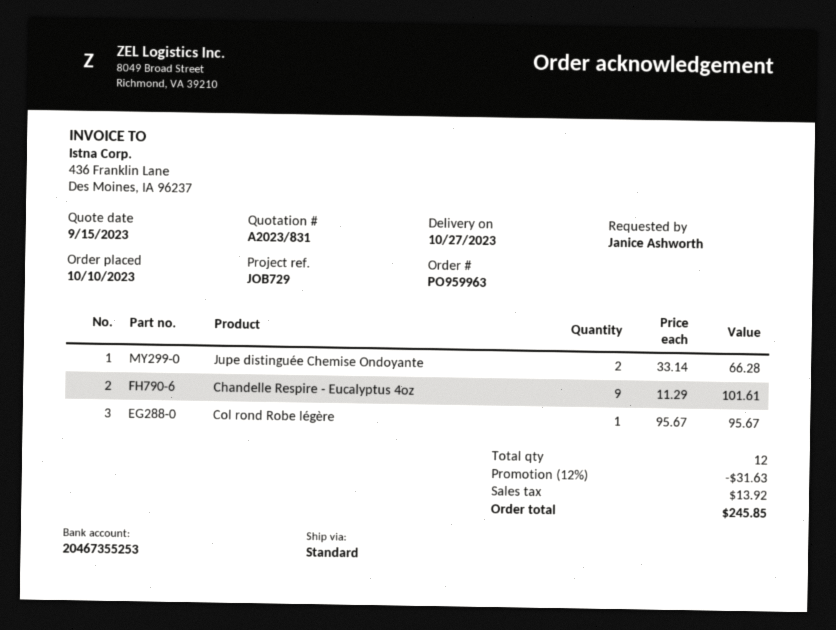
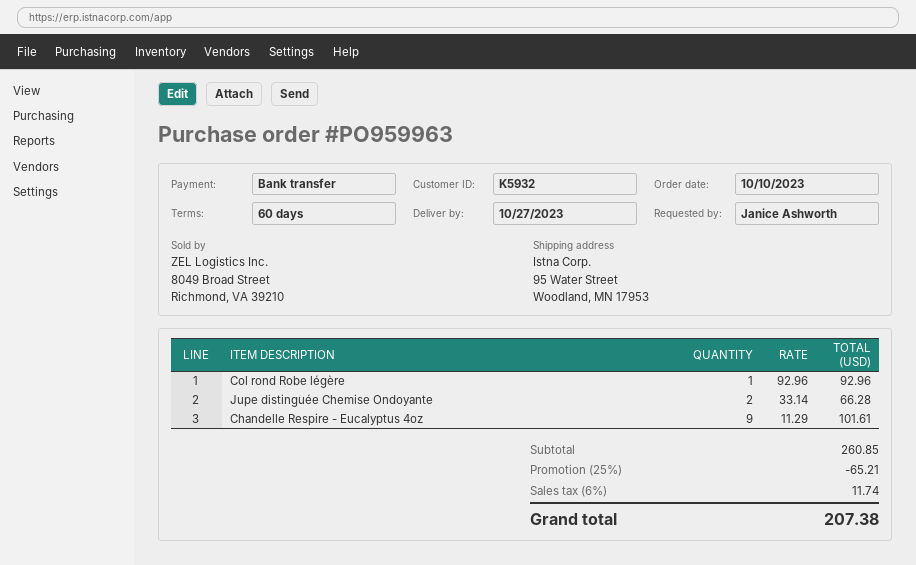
Col rond Robe légère: 1 x 95.67 = 95.67 -> 1 x 92.96 = 92.96
discount: 12% = 31.63 -> 25% = 65.21
tax: 13.92 -> 11.74
total: 245.85 -> 207.38

